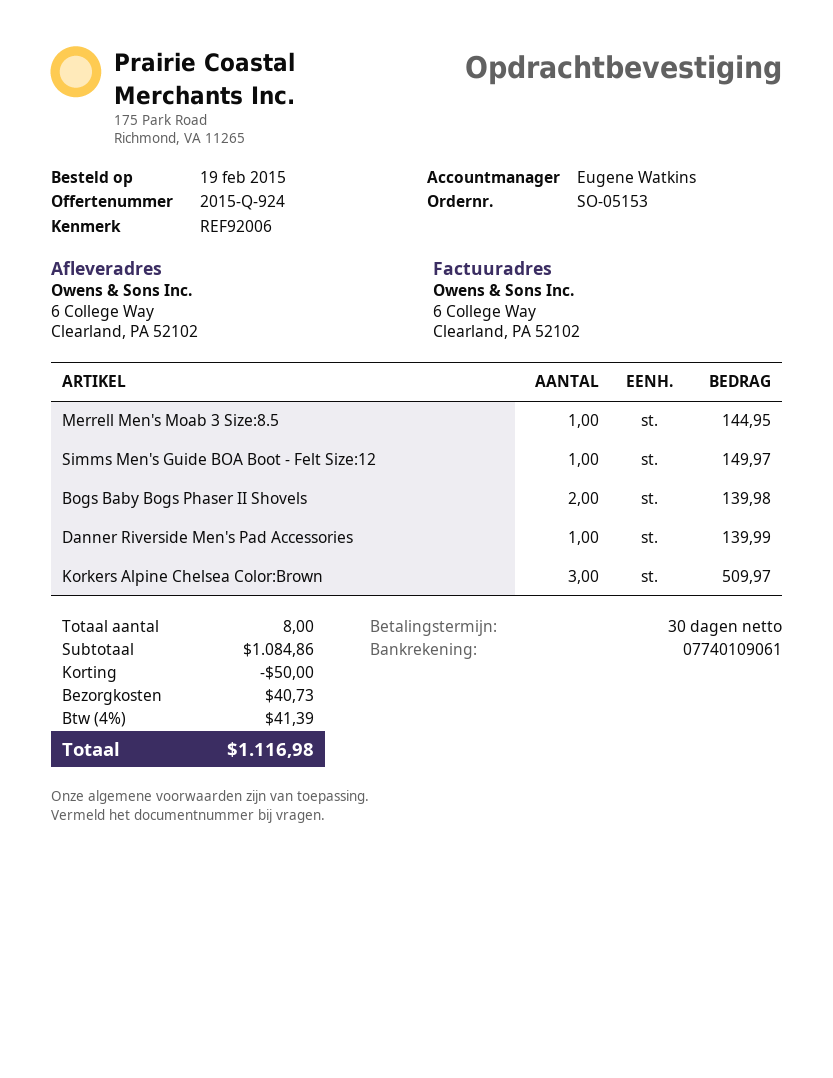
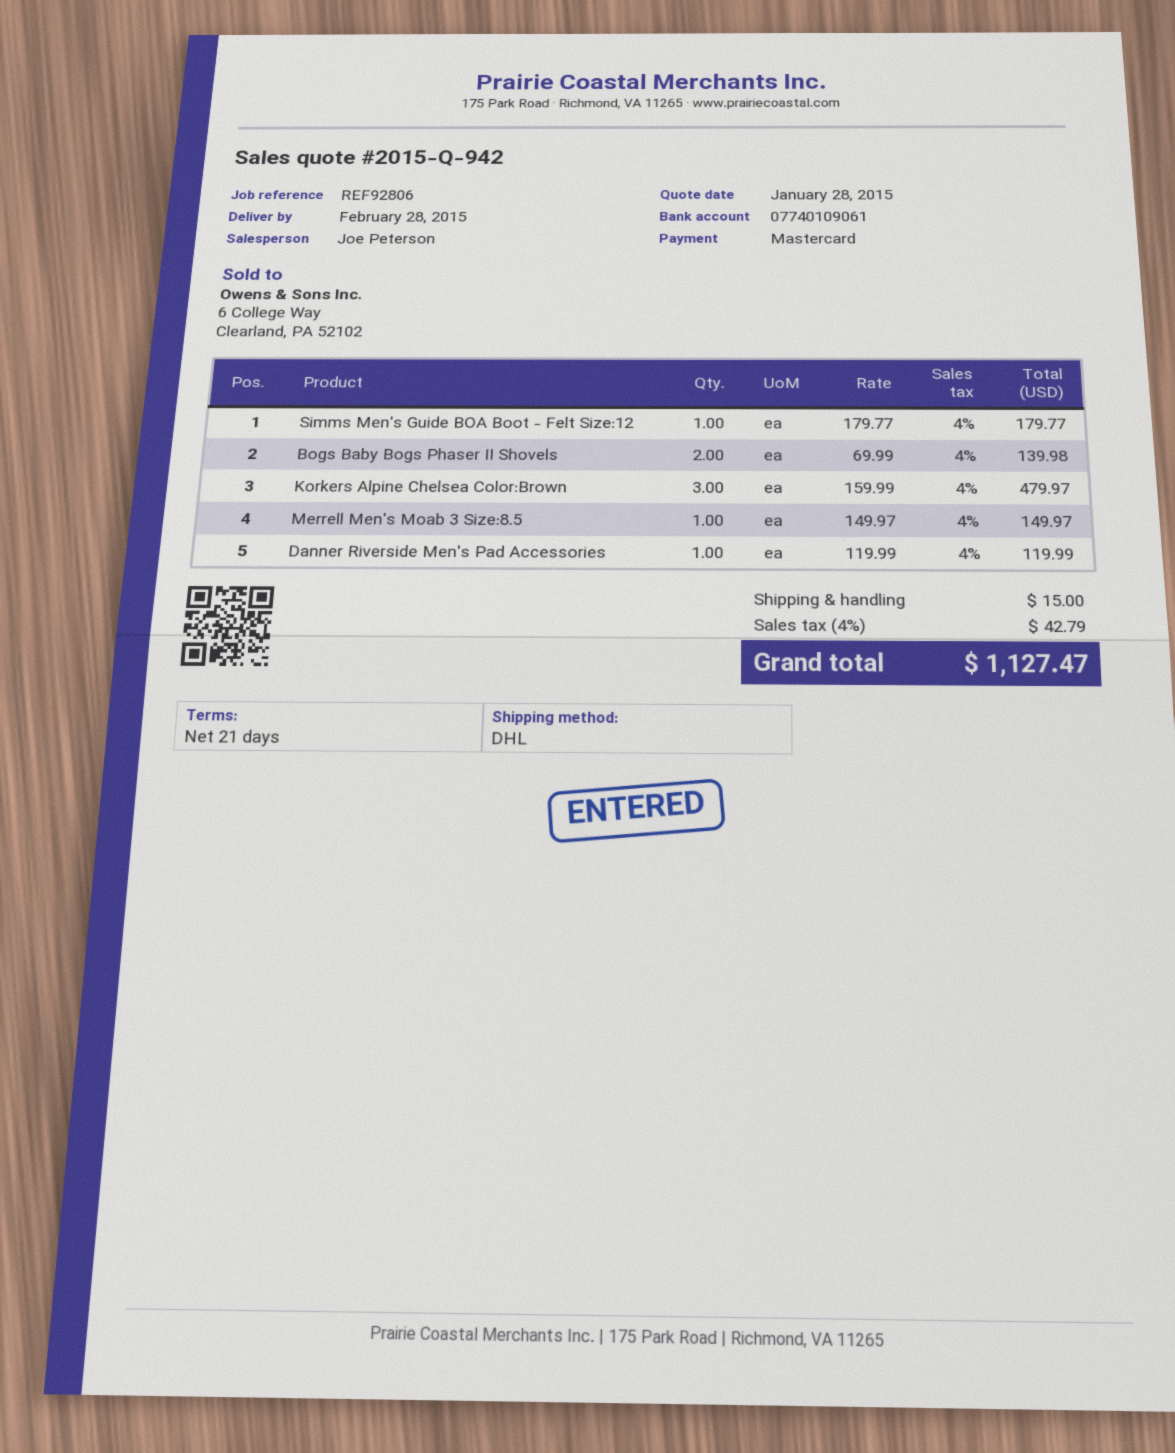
quote number: 2015-Q-924 -> 2015-Q-942
payment terms: 30 days -> 21 days
reference: REF92006 -> REF92806
sales rep: Eugene Watkins -> Joe Peterson
Merrell Men's Moab 3 Size:8.5: 1 for 144.95 -> 1 for 149.97
Simms Men's Guide BOA Boot - Felt Size:12: 1 for 149.97 -> 1 for 179.77
Danner Riverside Men's Pad Accessories: 1 for 139.99 -> 1 for 119.99
Korkers Alpine Chelsea Color:Brown: 3 for 509.97 -> 3 for 479.97
discount: 50.00 -> none
shipping: 40.73 -> 15.00
tax: 4% = 41.39 -> 4% = 42.79
total: 1116.98 -> 1127.47

